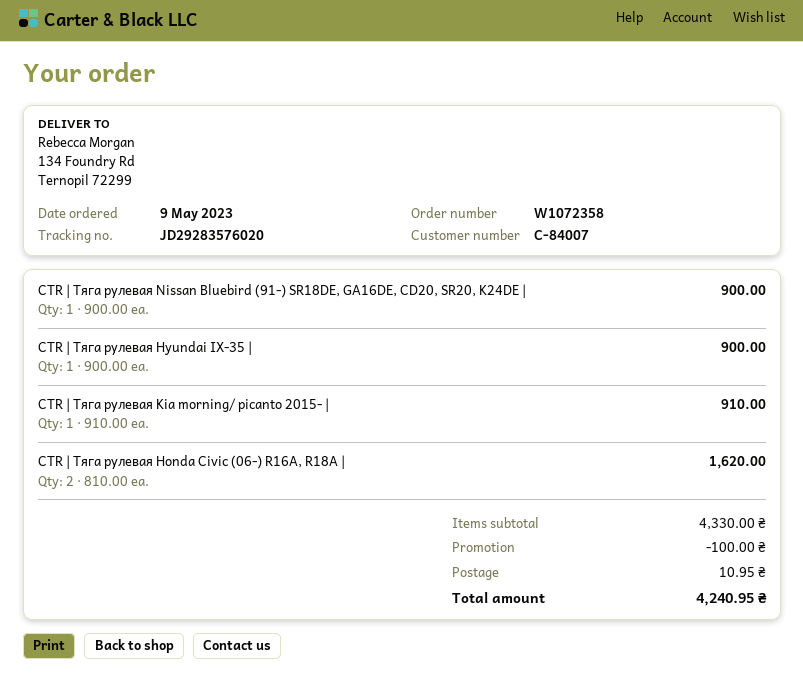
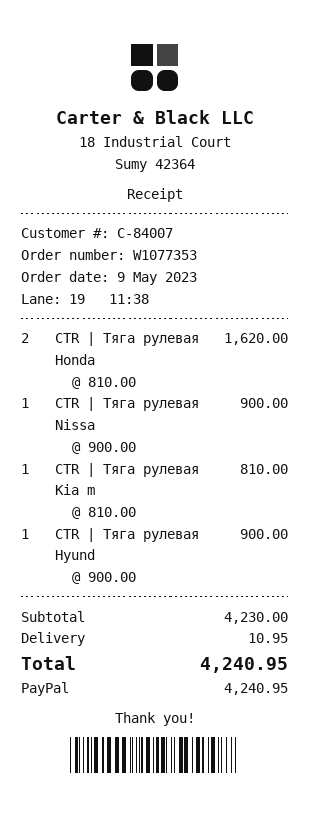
order number: W1072358 -> W1077353
CTR | Тяга рулевая Kia morning/ picanto 2015- |: 1 x 910.00 = 910.00 -> 1 x 810.00 = 810.00
subtotal: 4330.00 -> 4230.00
discount: 100.00 -> none

